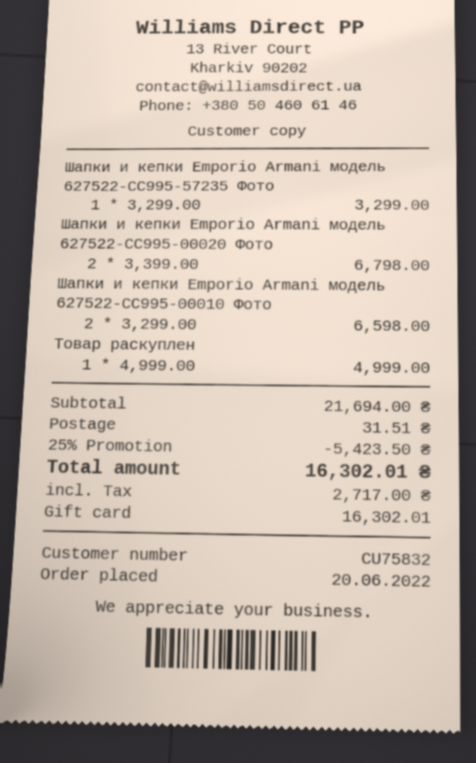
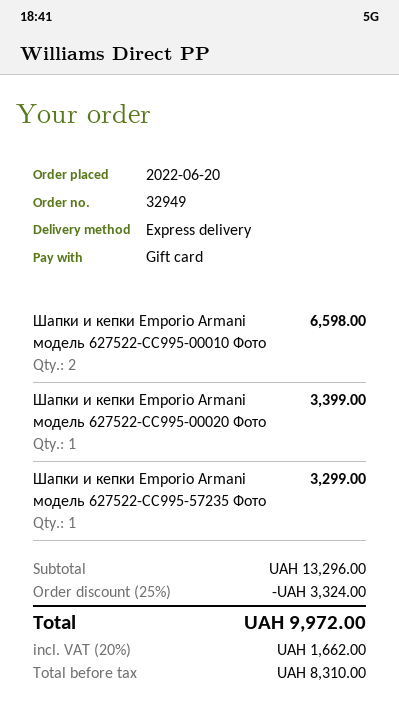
Шапки и кепки Emporio Armani модель 627522-CC995-00020 Фото: 2 for 6798.00 -> 1 for 3399.00
Товар раскуплен: 1 for 4999.00 -> none
subtotal: 21694.00 -> 13296.00
discount: 25% = 5423.50 -> 25% = 3324.00
shipping: 31.51 -> none
tax: 2717.00 -> 1662.00
total: 16302.01 -> 9972.00

